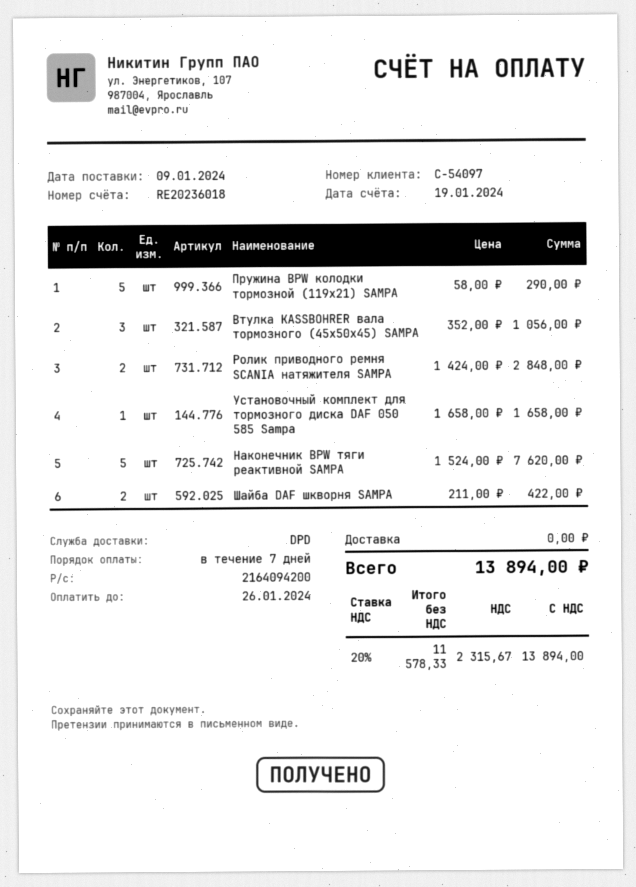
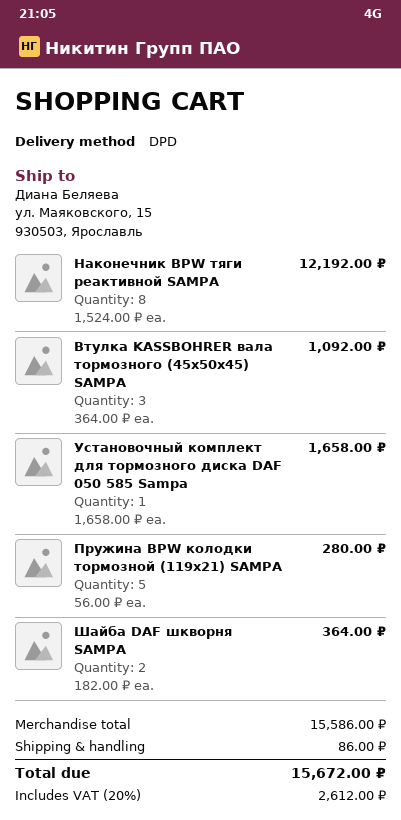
Пружина BPW колодки тормозной (119x21) SAMPA: 5 x 58.00 = 290.00 -> 5 x 56.00 = 280.00
Втулка KASSBOHRER вала тормозного (45х50х45) SAMPA: 3 x 352.00 = 1056.00 -> 3 x 364.00 = 1092.00
Ролик приводного ремня SCANIA натяжителя SAMPA: 2 x 1424.00 = 2848.00 -> none
Наконечник BPW тяги реактивной SAMPA: 5 x 1524.00 = 7620.00 -> 8 x 1524.00 = 12192.00
Шайба DAF шкворня SAMPA: 2 x 211.00 = 422.00 -> 2 x 182.00 = 364.00
shipping: 0.00 -> 86.00
tax: 20% = 2315.67 -> 20% = 2612.00
total: 13894.00 -> 15672.00

